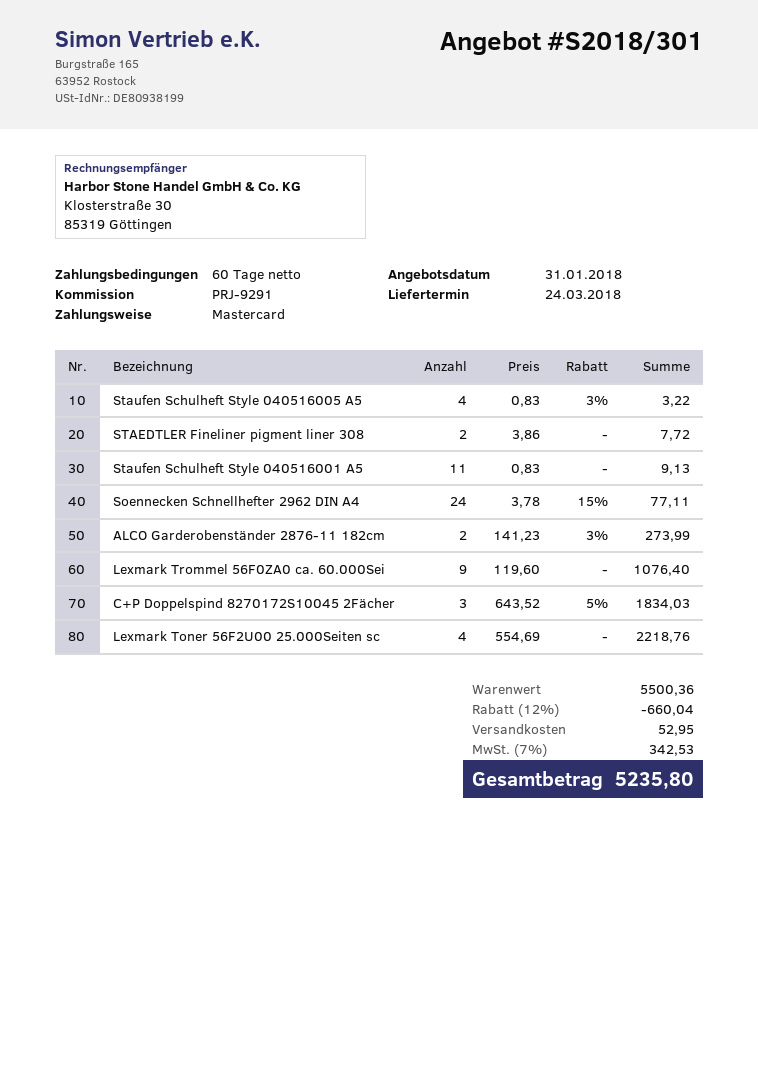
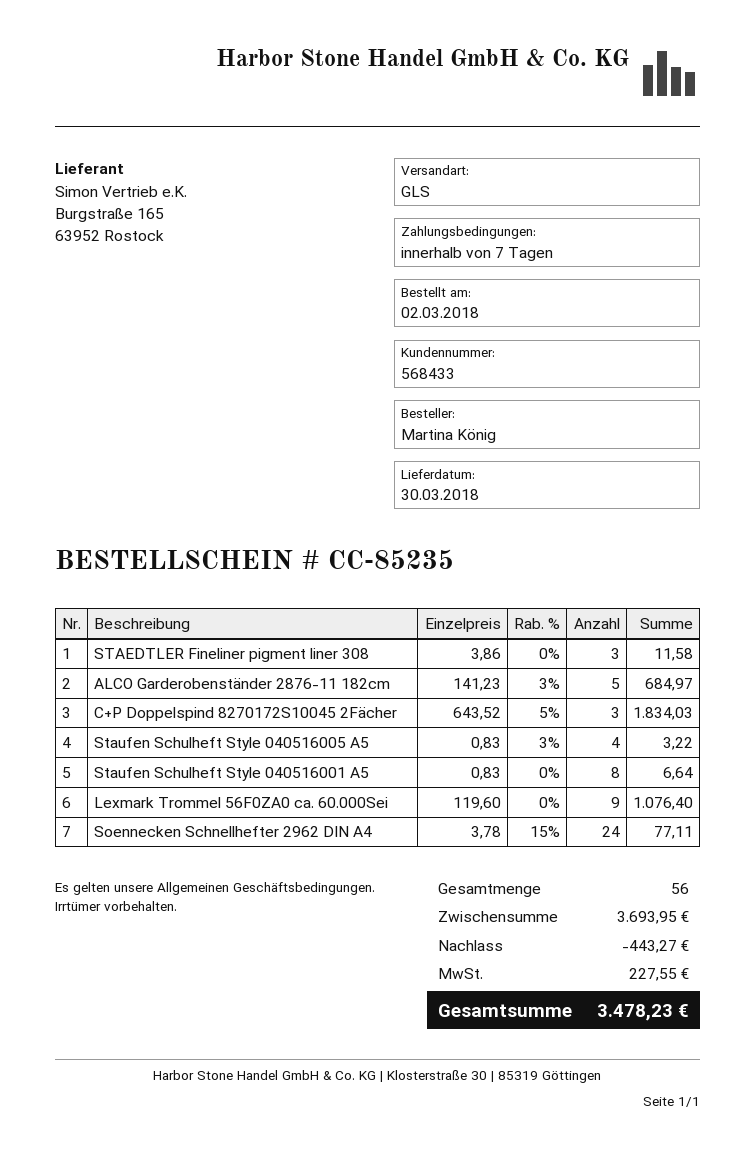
delivery date: 2018-03-24 -> 2018-03-30
payment terms: 60 days -> 7 days
STAEDTLER Fineliner pigment liner 308: 2 x 3.86 = 7.72 -> 3 x 3.86 = 11.58
Staufen Schulheft Style 040516001 A5: 11 x 0.83 = 9.13 -> 8 x 0.83 = 6.64
ALCO Garderobenständer 2876-11 182cm: 2 x 141.23 - 3% = 273.99 -> 5 x 141.23 - 3% = 684.97
Lexmark Toner 56F2U00 25.000Seiten sc: 4 x 554.69 = 2218.76 -> none
subtotal: 5500.36 -> 3693.95
discount: 660.04 -> 443.27
shipping: 52.95 -> none
tax: 342.53 -> 227.55
total: 5235.80 -> 3478.23

